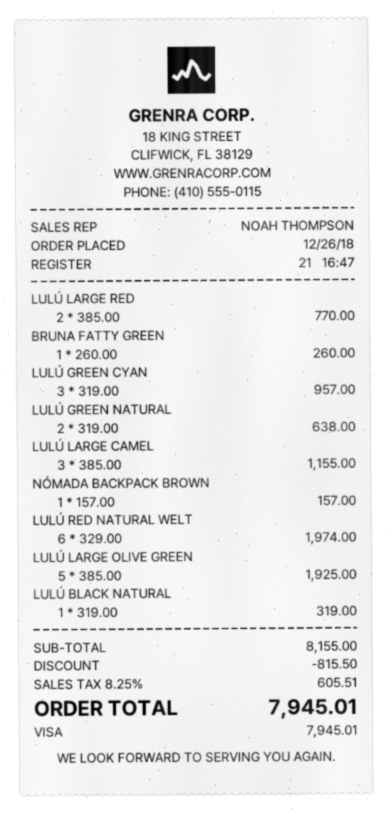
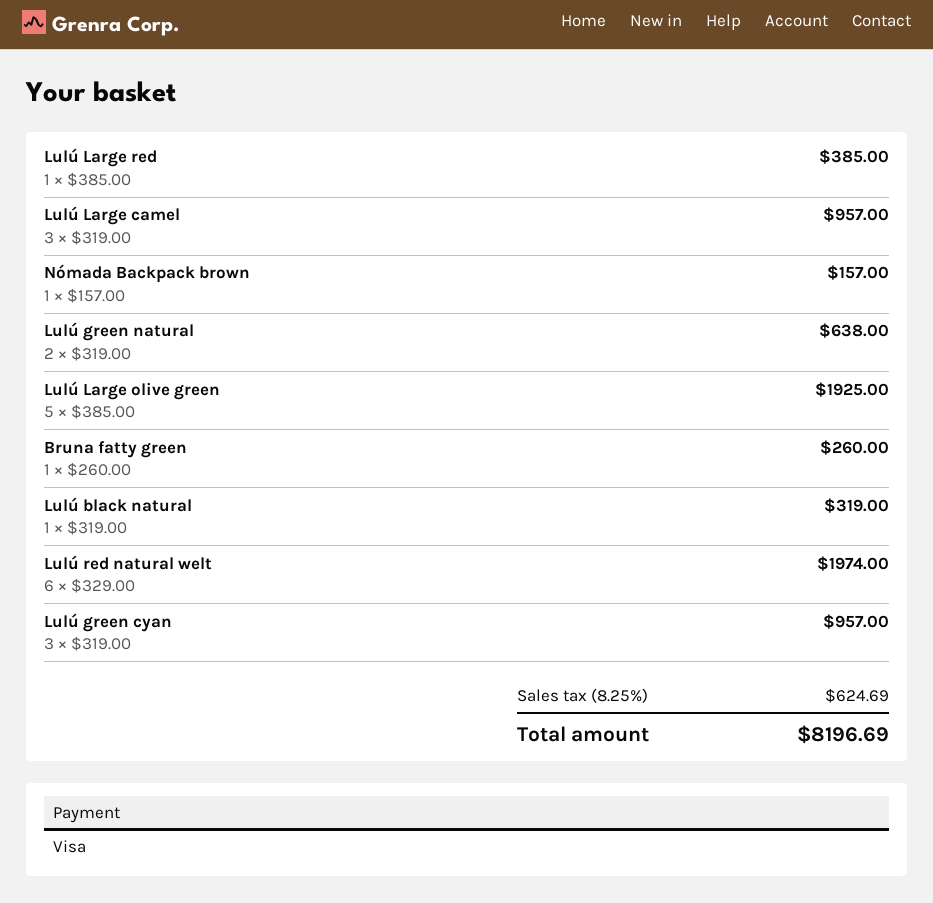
LULÚ LARGE RED: 2 x 385.00 = 770.00 -> 1 x 385.00 = 385.00
LULÚ LARGE CAMEL: 3 x 385.00 = 1155.00 -> 3 x 319.00 = 957.00
discount: 815.50 -> none
tax: 8.25% = 605.51 -> 8.25% = 624.69
total: 7945.01 -> 8196.69

